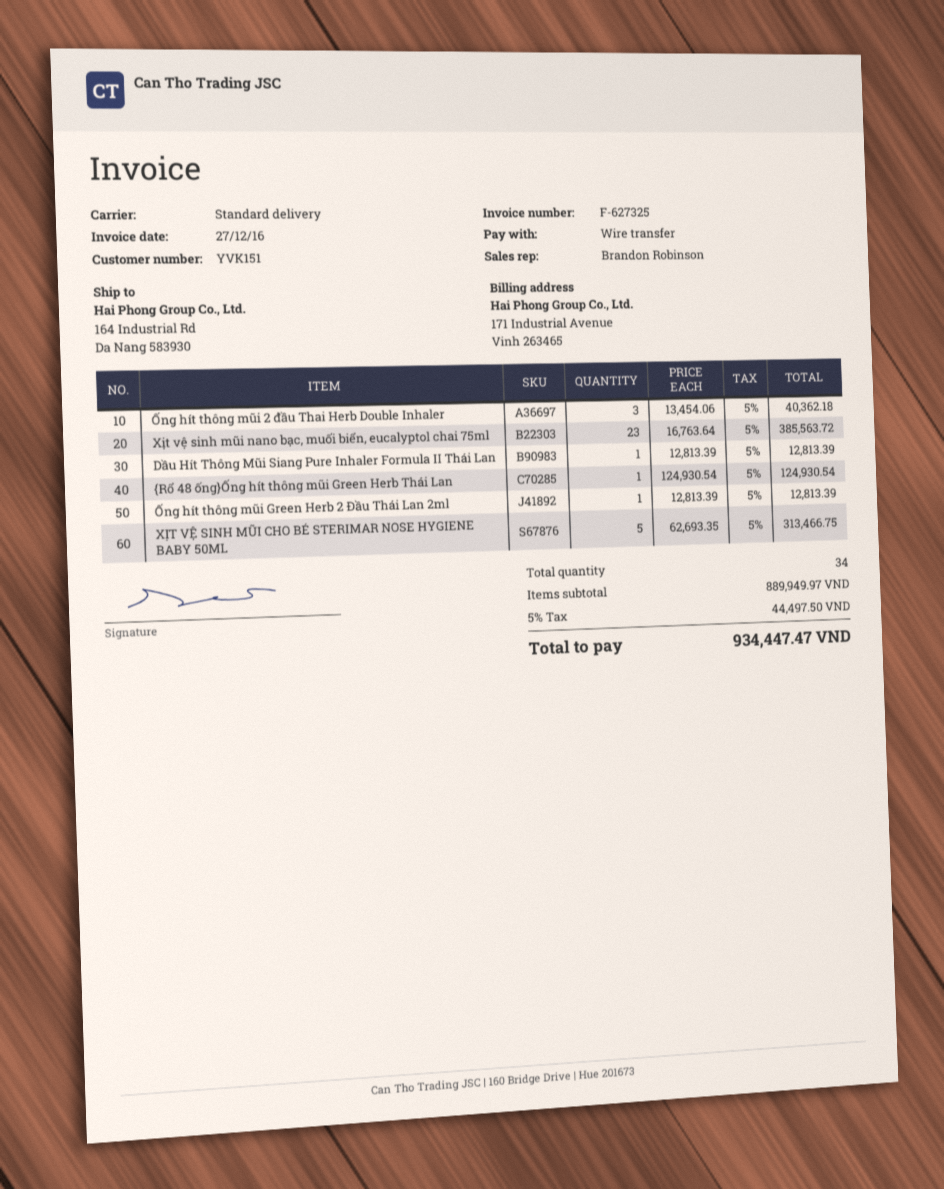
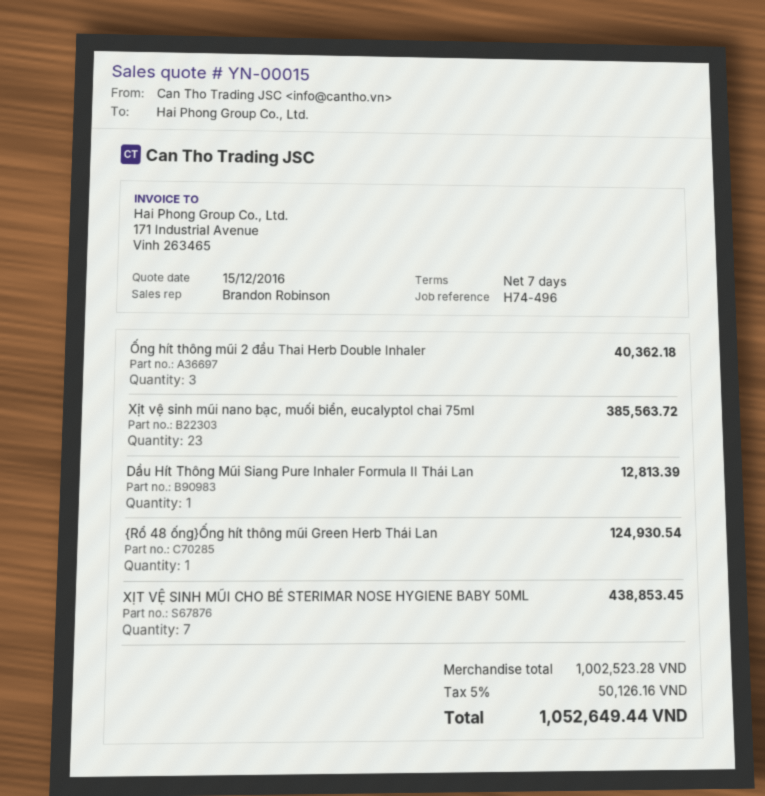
Ống hít thông mũi Green Herb 2 Đầu Thái Lan 2ml: 1 for 12813.39 -> none
XỊT VỆ SINH MŨI CHO BÉ STERIMAR NOSE HYGIENE BABY 50ML: 5 for 313466.75 -> 7 for 438853.45
subtotal: 889949.97 -> 1002523.28
tax: 5% = 44497.50 -> 5% = 50126.16
total: 934447.47 -> 1052649.44

